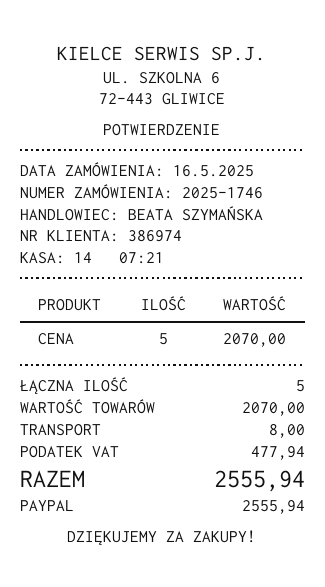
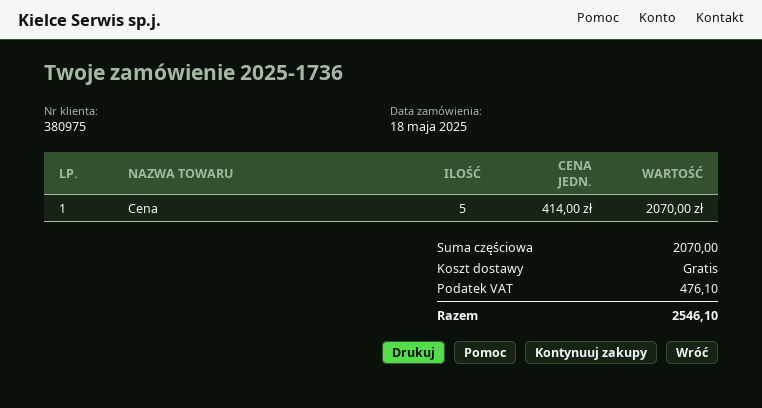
order number: 2025-1746 -> 2025-1736
order date: 2025-05-16 -> 2025-05-18
customer number: 386974 -> 380975
shipping: 8.00 -> 0.00
tax: 477.94 -> 476.10
total: 2555.94 -> 2546.10

